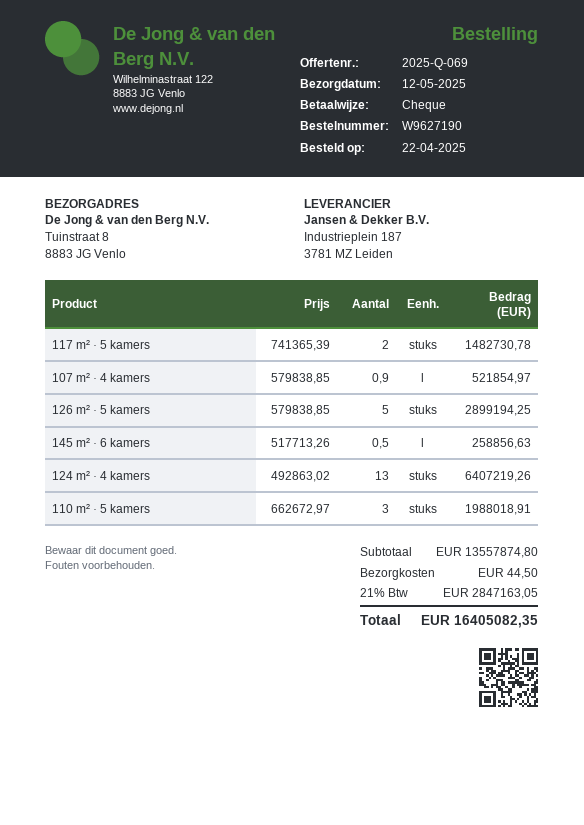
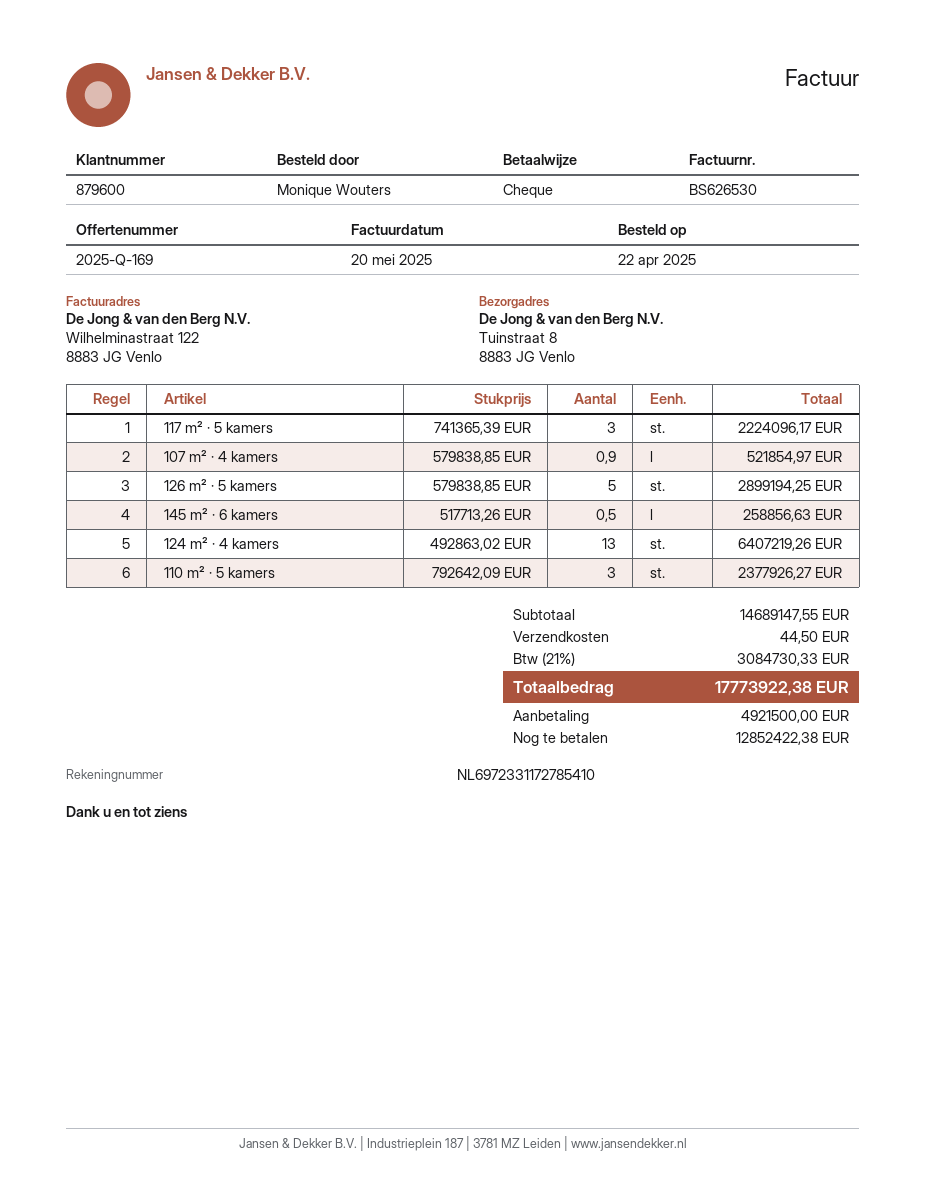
quote number: 2025-Q-069 -> 2025-Q-169
117 m² · 5 kamers: 2 x 741365.39 = 1482730.78 -> 3 x 741365.39 = 2224096.17
110 m² · 5 kamers: 3 x 662672.97 = 1988018.91 -> 3 x 792642.09 = 2377926.27
subtotal: 13557874.80 -> 14689147.55
tax: 21% = 2847163.05 -> 21% = 3084730.33
total: 16405082.35 -> 17773922.38

